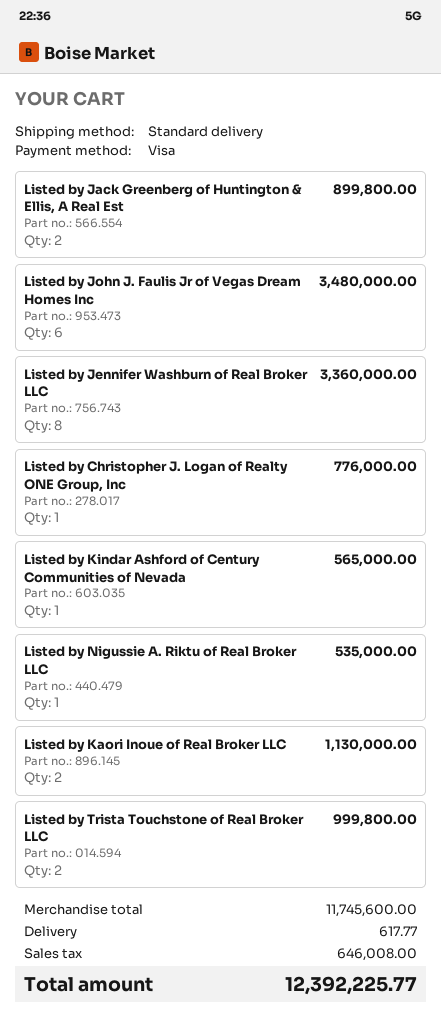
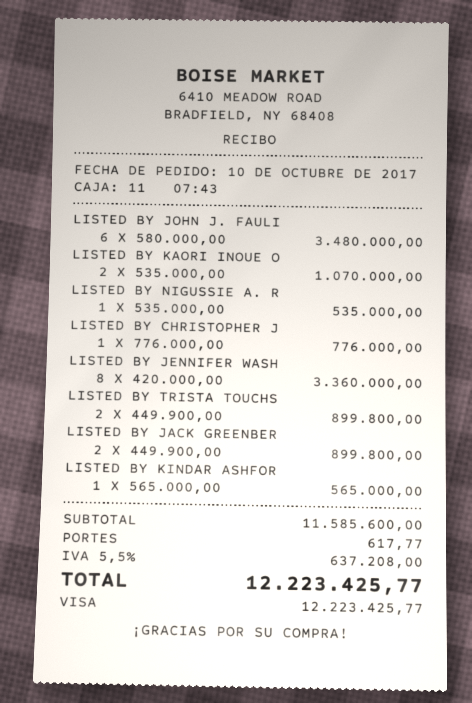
Listed by Kaori Inoue of Real Broker LLC: 2 for 1130000.00 -> 2 for 1070000.00
Listed by Trista Touchstone of Real Broker LLC: 2 for 999800.00 -> 2 for 899800.00
subtotal: 11745600.00 -> 11585600.00
tax: 646008.00 -> 637208.00
total: 12392225.77 -> 12223425.77

